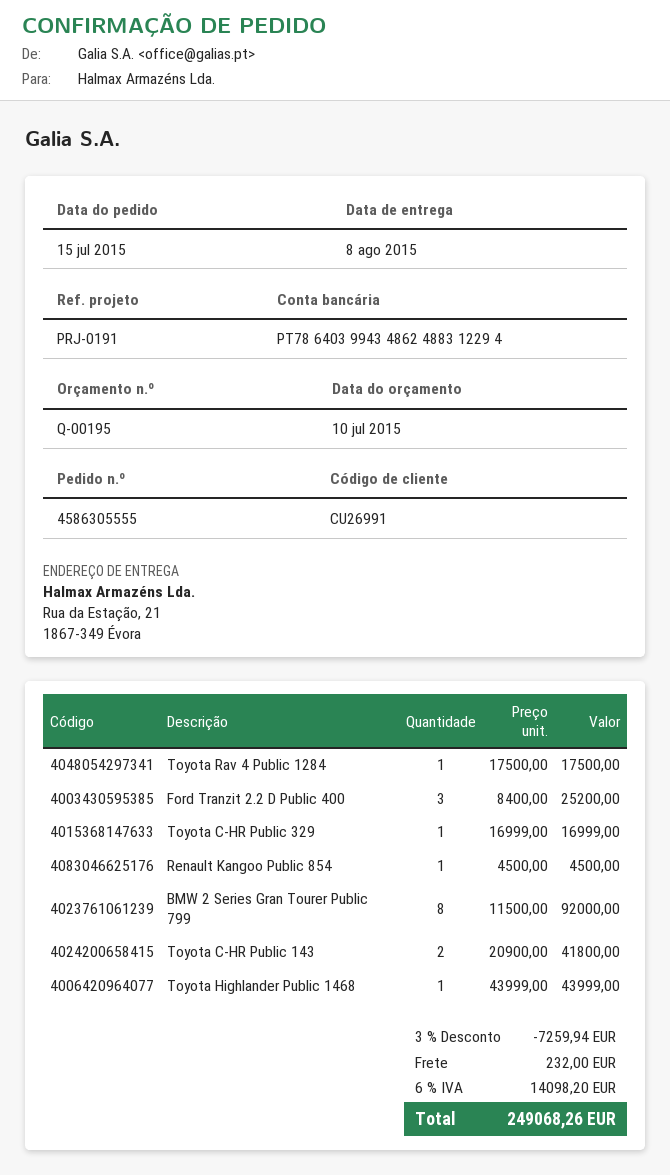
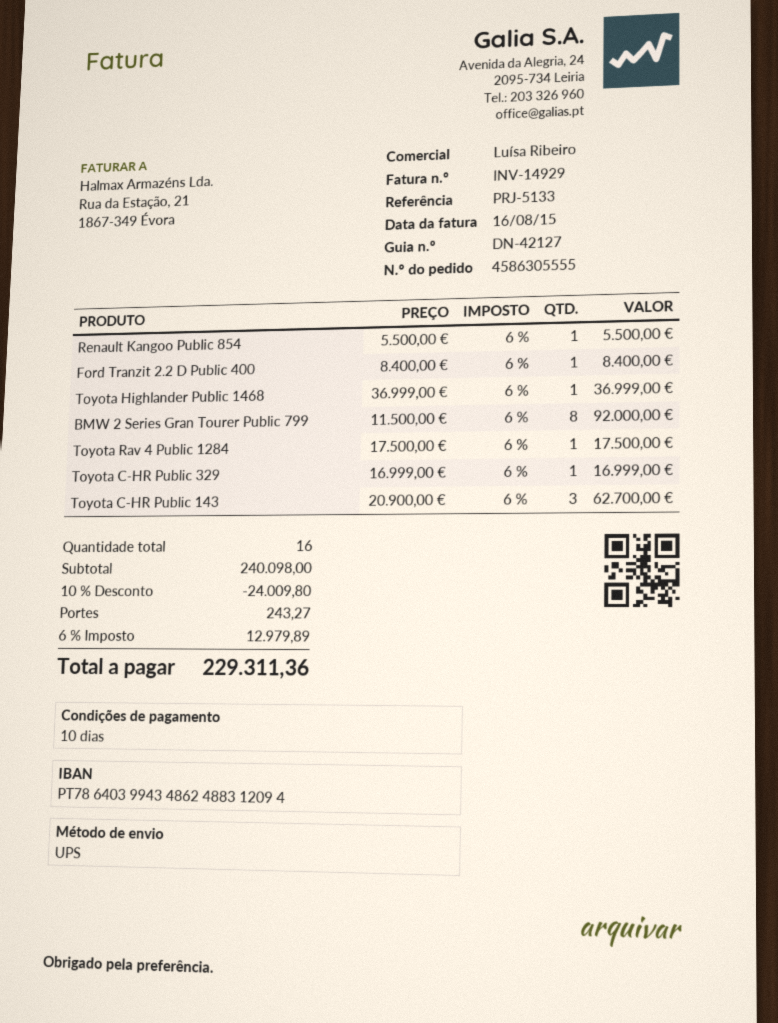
reference: PRJ-0191 -> PRJ-5133
bank account: PT78640399434862488312294 -> PT78640399434862488312094
Ford Tranzit 2.2 D Public 400: 3 x 8400.00 = 25200.00 -> 1 x 8400.00 = 8400.00
Renault Kangoo Public 854: 1 x 4500.00 = 4500.00 -> 1 x 5500.00 = 5500.00
Toyota C-HR Public 143: 2 x 20900.00 = 41800.00 -> 3 x 20900.00 = 62700.00
Toyota Highlander Public 1468: 1 x 43999.00 = 43999.00 -> 1 x 36999.00 = 36999.00
discount: 3% = 7259.94 -> 10% = 24009.80
shipping: 232.00 -> 243.27
tax: 6% = 14098.20 -> 6% = 12979.89
total: 249068.26 -> 229311.36

